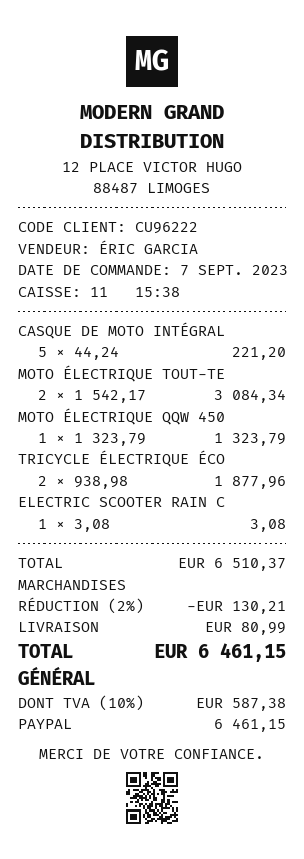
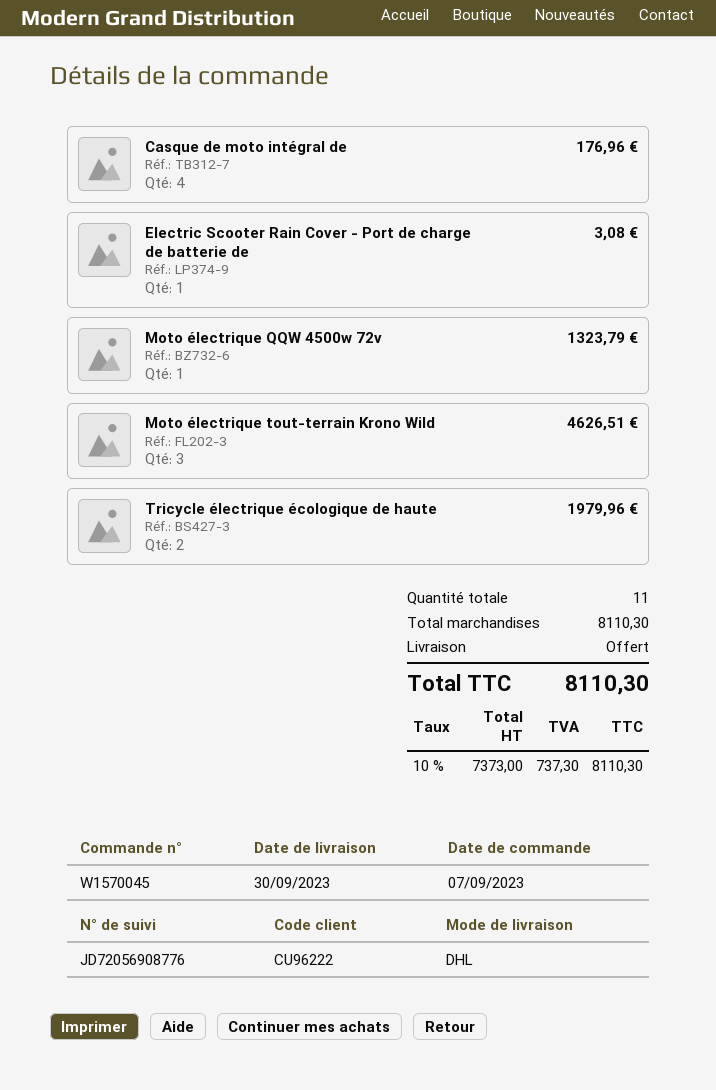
CASQUE DE MOTO INTÉGRAL: 5 for 221.20 -> 4 for 176.96
MOTO ÉLECTRIQUE TOUT-TE: 2 for 3084.34 -> 3 for 4626.51
TRICYCLE ÉLECTRIQUE ÉCO: 2 for 1877.96 -> 2 for 1979.96
subtotal: 6510.37 -> 8110.30
discount: 2% = 130.21 -> none
shipping: 80.99 -> 0.00
tax: 10% = 587.38 -> 10% = 737.30
total: 6461.15 -> 8110.30

